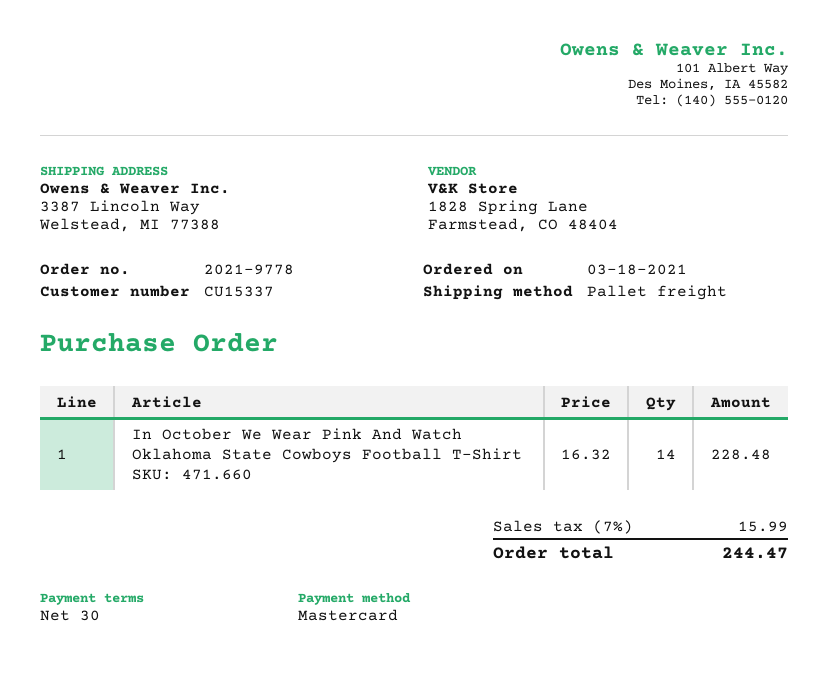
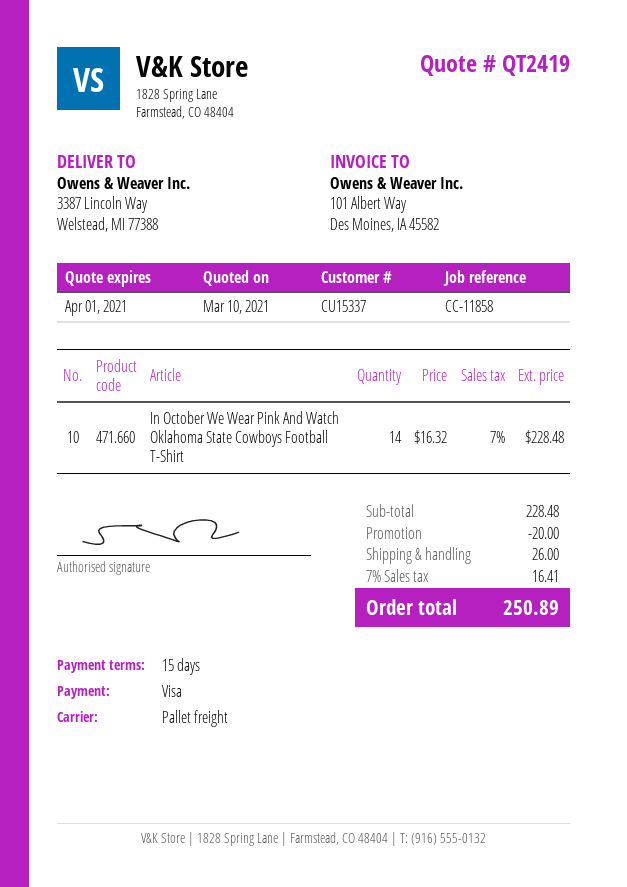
payment terms: 30 days -> 15 days
payment method: Mastercard -> Visa
discount: none -> 20.00
shipping: none -> 26.00
tax: 7% = 15.99 -> 7% = 16.41
total: 244.47 -> 250.89

